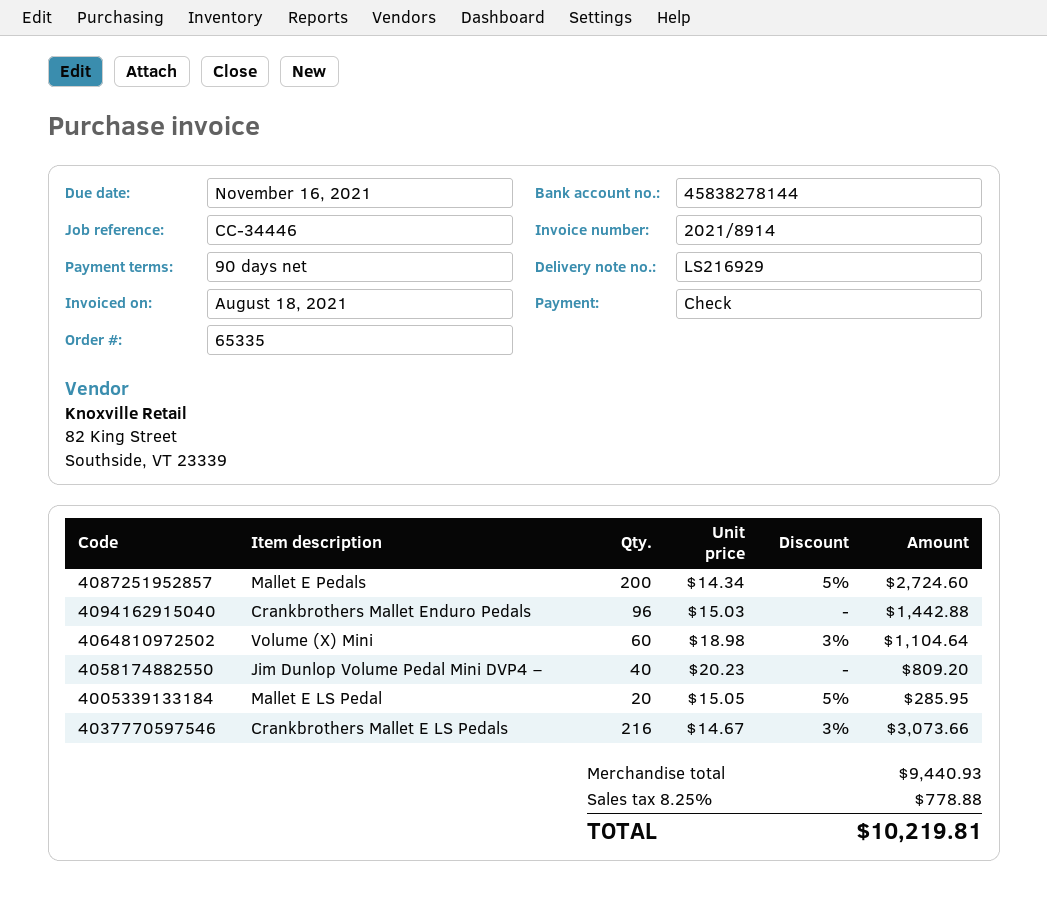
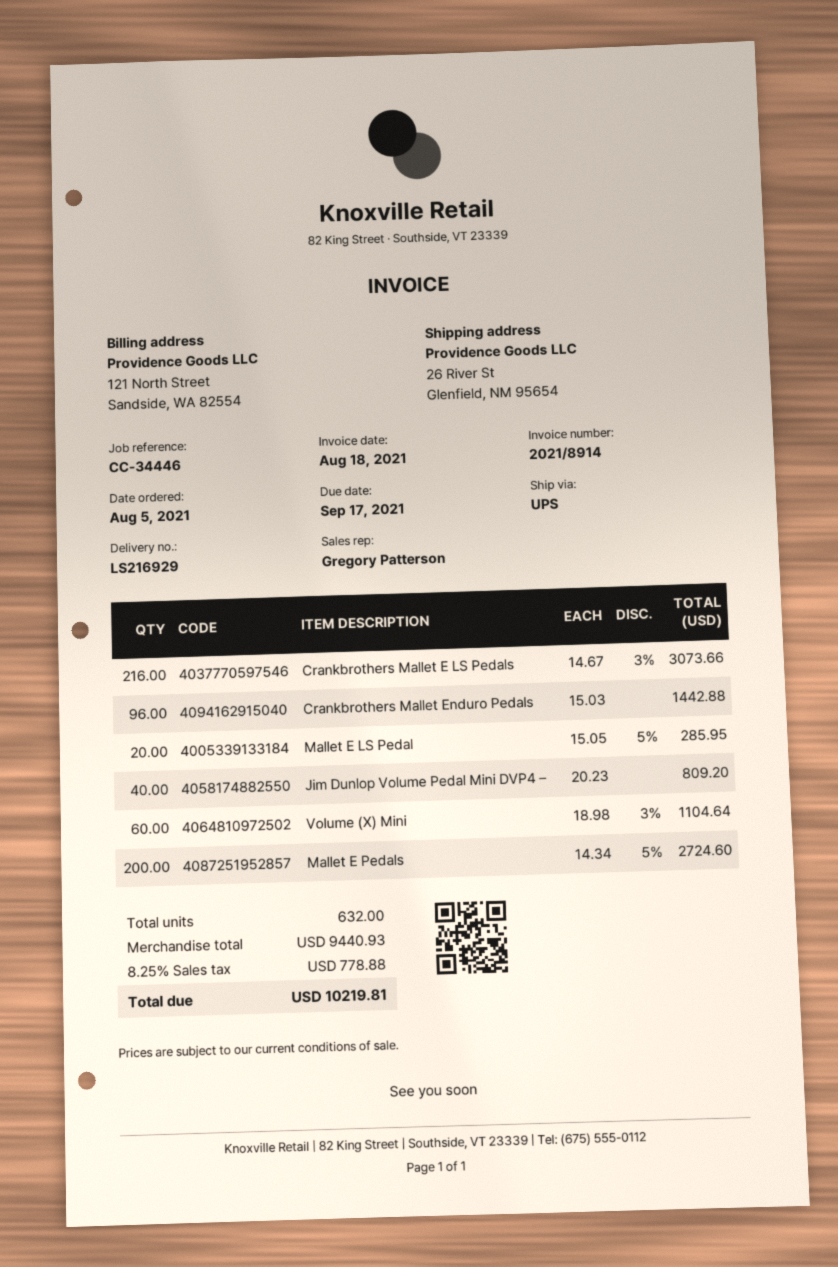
due date: 2021-11-16 -> 2021-09-17

